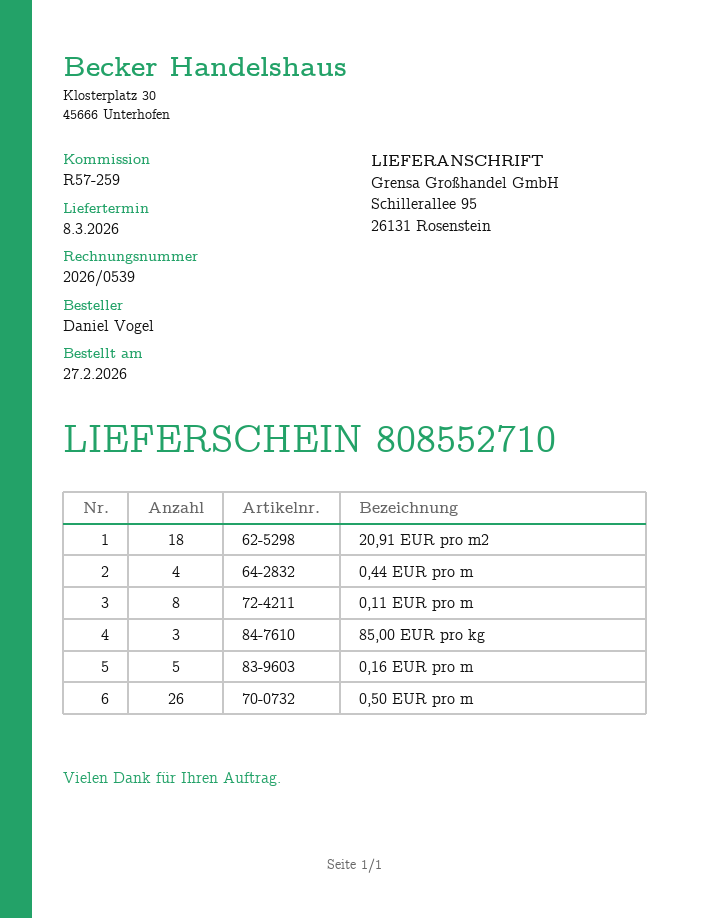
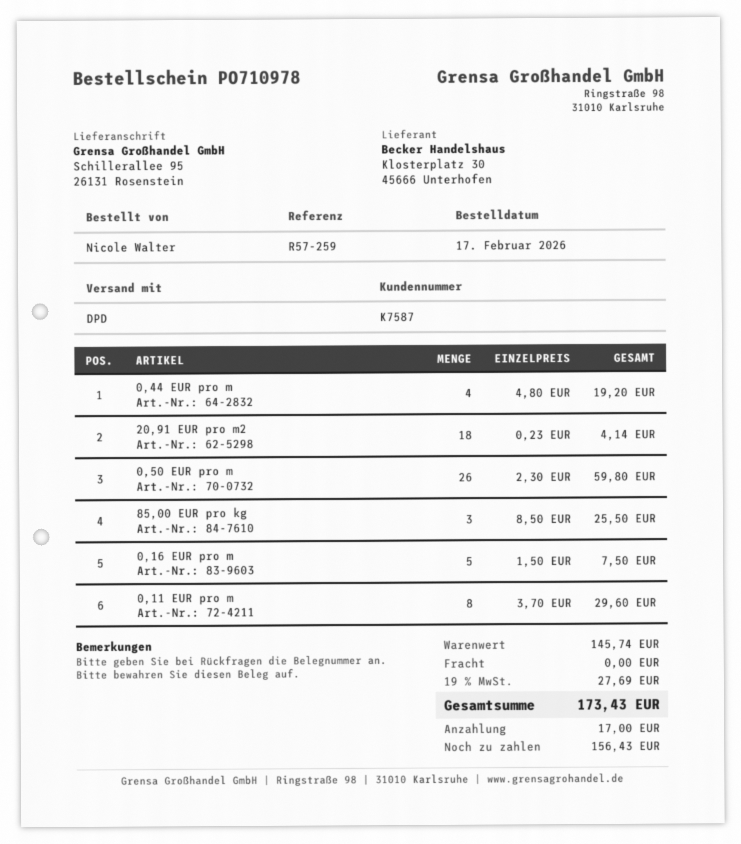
order date: 2026-02-27 -> 2026-02-17
ordered by: Daniel Vogel -> Nicole Walter

